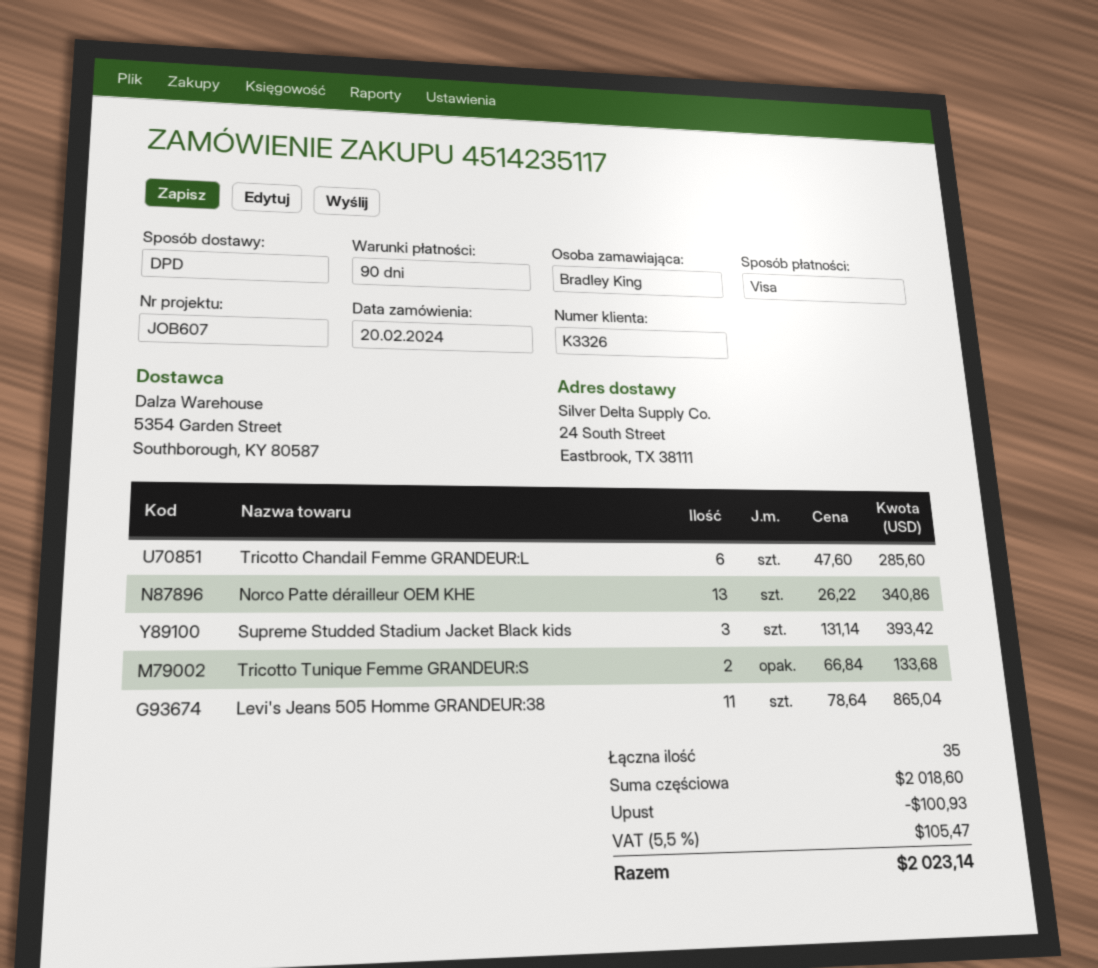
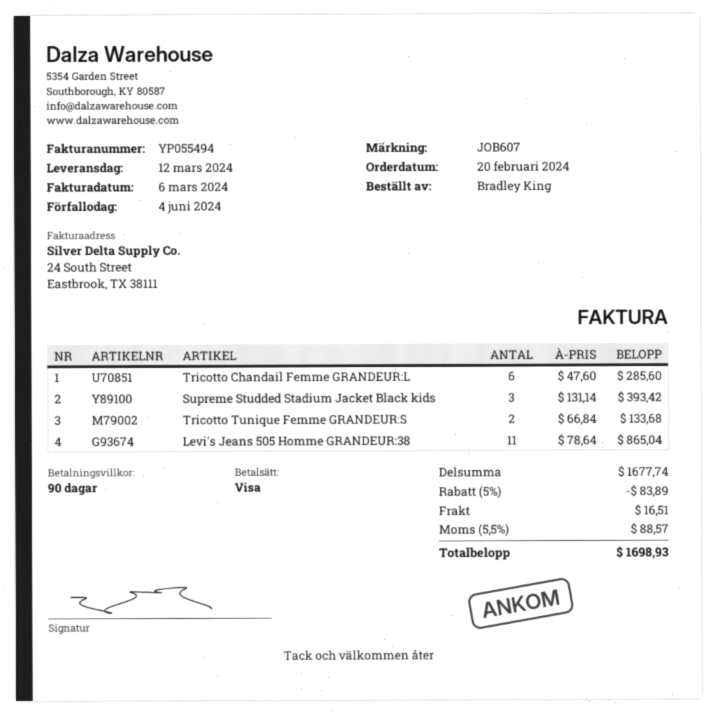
Norco Patte dérailleur OEM KHE: 13 x 26.22 = 340.86 -> none
subtotal: 2018.60 -> 1677.74
discount: 100.93 -> 83.89
shipping: none -> 16.51
tax: 5.5% = 105.47 -> 5.5% = 88.57
total: 2023.14 -> 1698.93

